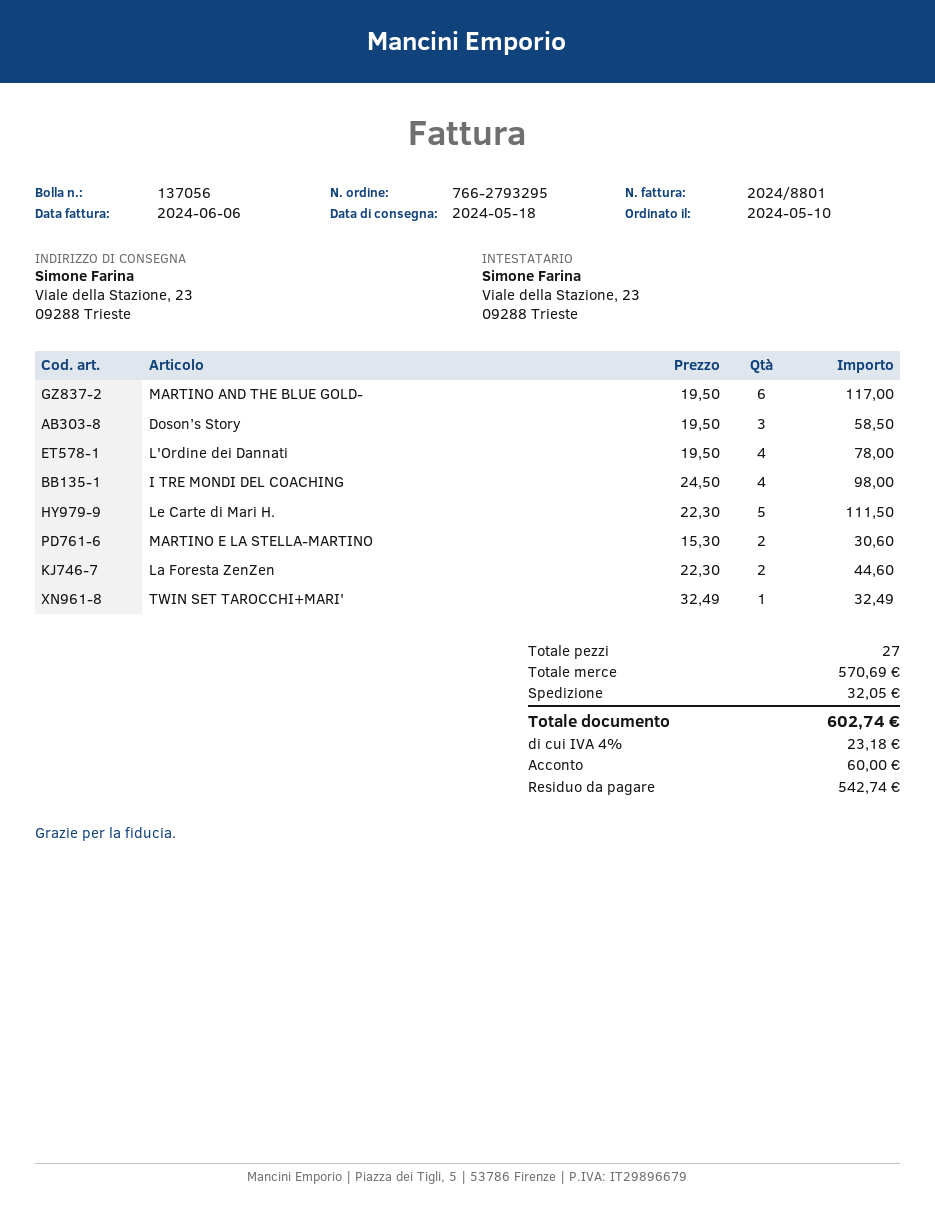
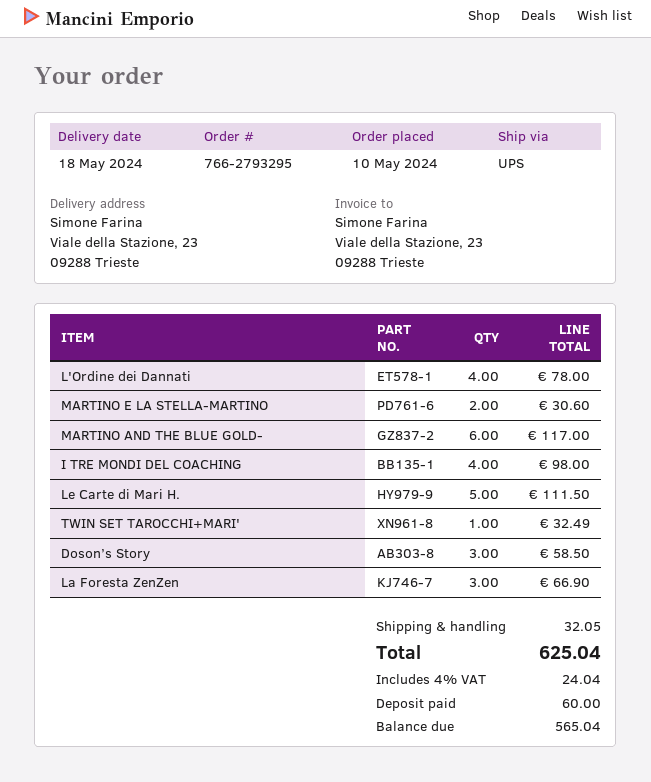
La Foresta ZenZen: 2 for 44.60 -> 3 for 66.90
tax: 4% = 23.18 -> 4% = 24.04
total: 602.74 -> 625.04
balance: 542.74 -> 565.04

